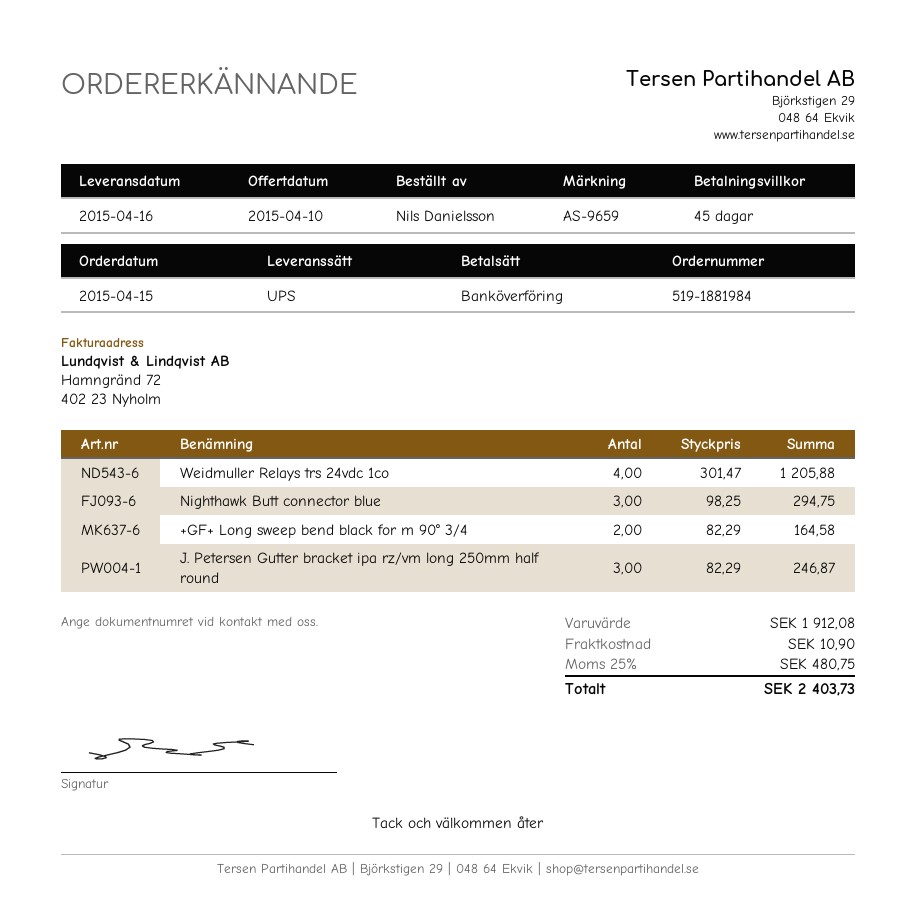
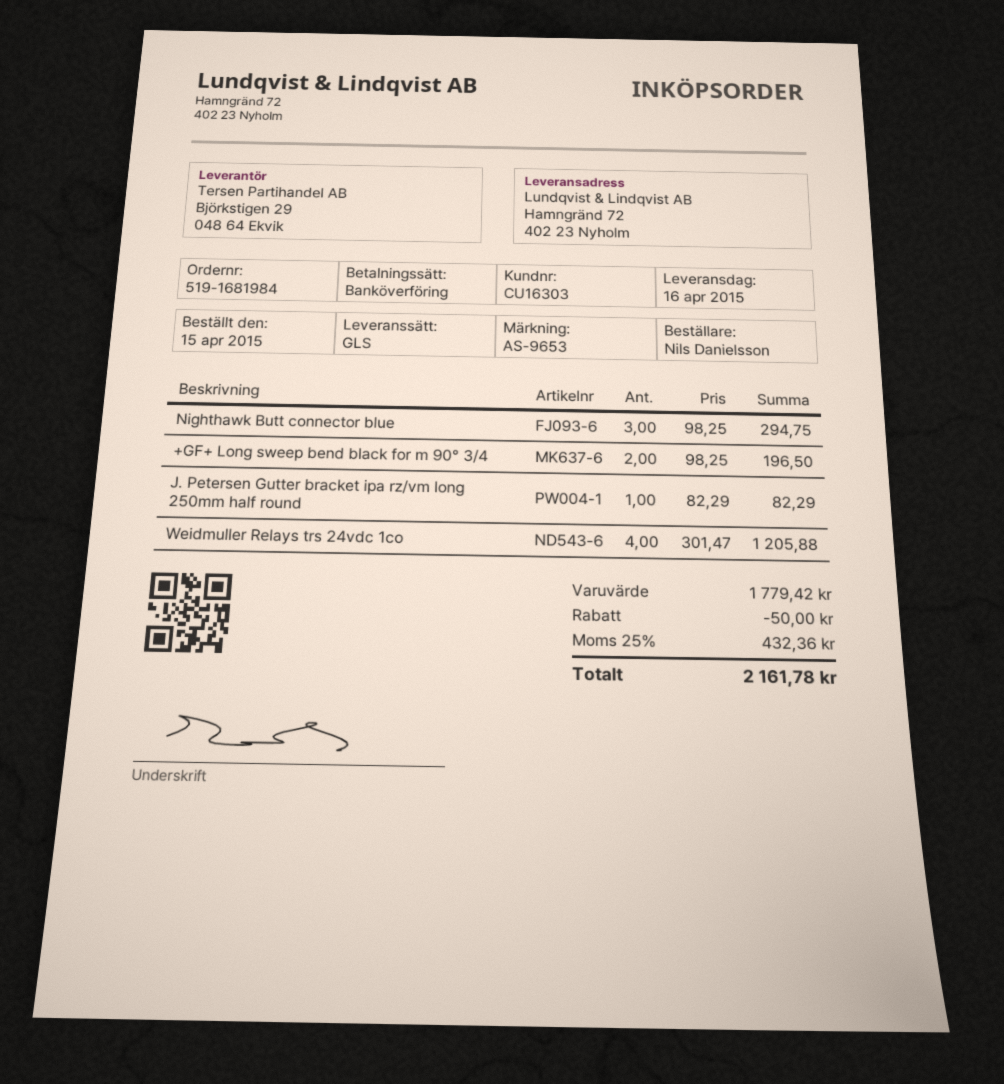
order number: 519-1881984 -> 519-1681984
reference: AS-9659 -> AS-9653
shipping method: UPS -> GLS
+GF+ Long sweep bend black for m 90° 3/4: 2 x 82.29 = 164.58 -> 2 x 98.25 = 196.50
J. Petersen Gutter bracket ipa rz/vm long 250mm half round: 3 x 82.29 = 246.87 -> 1 x 82.29 = 82.29
subtotal: 1912.08 -> 1779.42
discount: none -> 50.00
shipping: 10.90 -> none
tax: 25% = 480.75 -> 25% = 432.36
total: 2403.73 -> 2161.78

